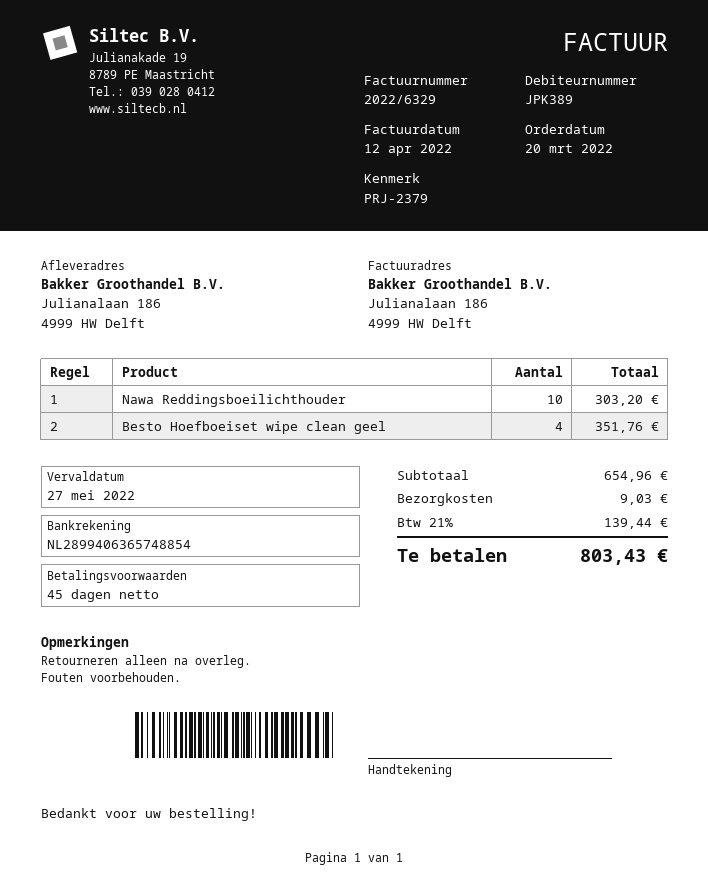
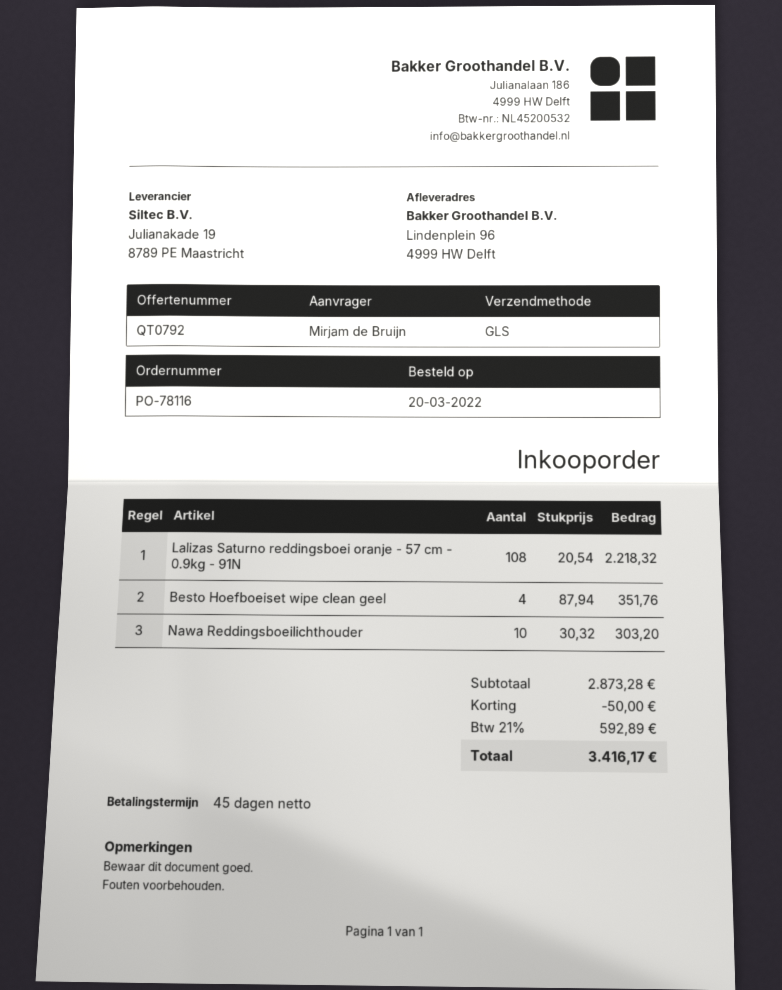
ship to: Julianalaan 186, 4999 HW Delft -> Lindenplein 96, 4999 HW Delft
Lalizas Saturno reddingsboei oranje - 57 cm - 0.9kg - 91N: none -> 108 for 2218.32
subtotal: 654.96 -> 2873.28
discount: none -> 50.00
shipping: 9.03 -> none
tax: 21% = 139.44 -> 21% = 592.89
total: 803.43 -> 3416.17

